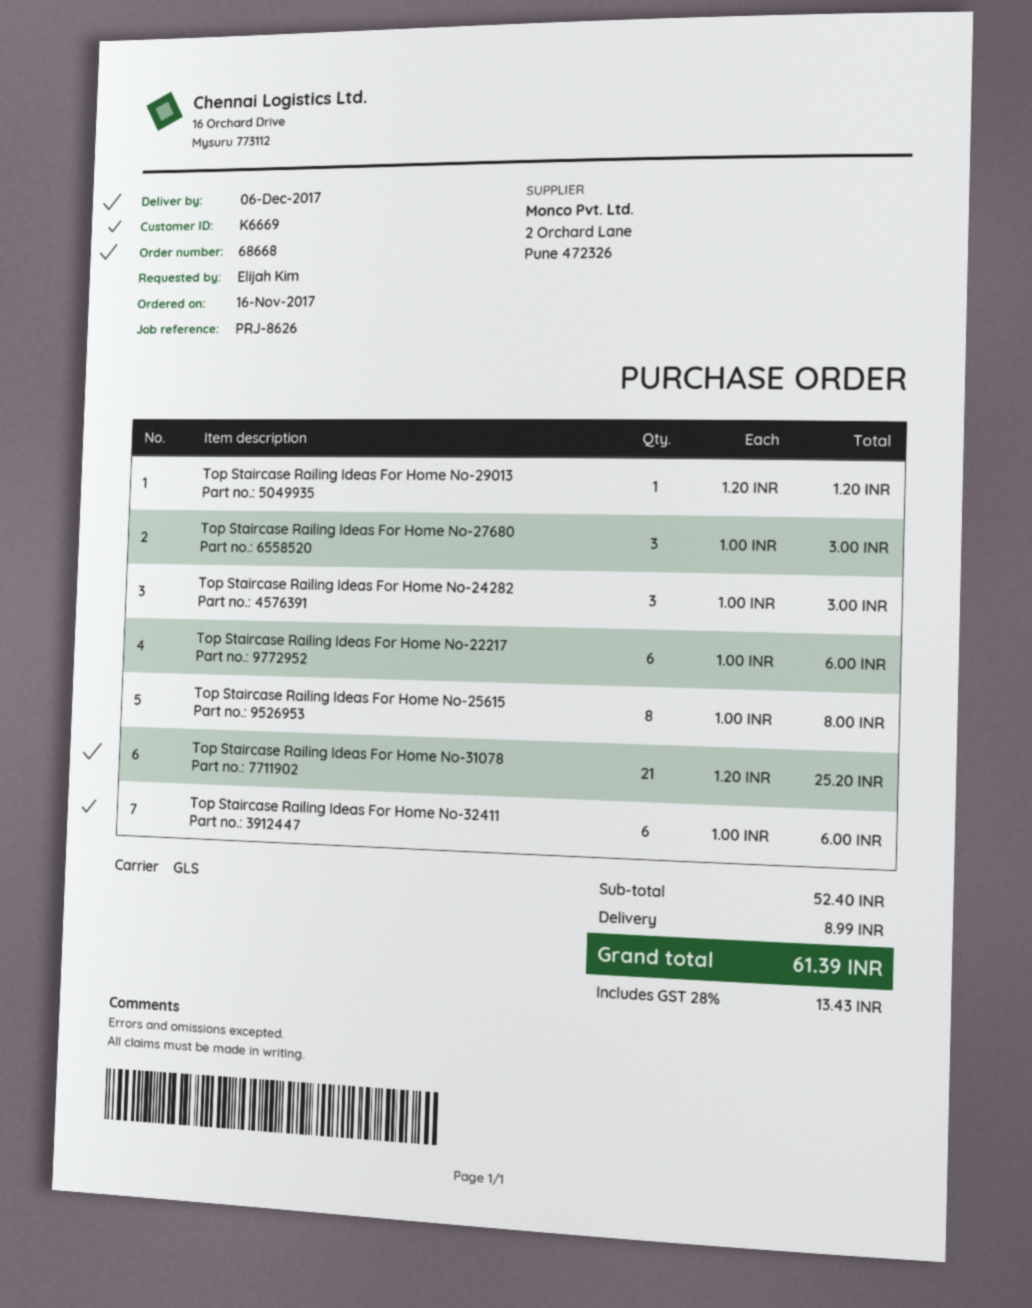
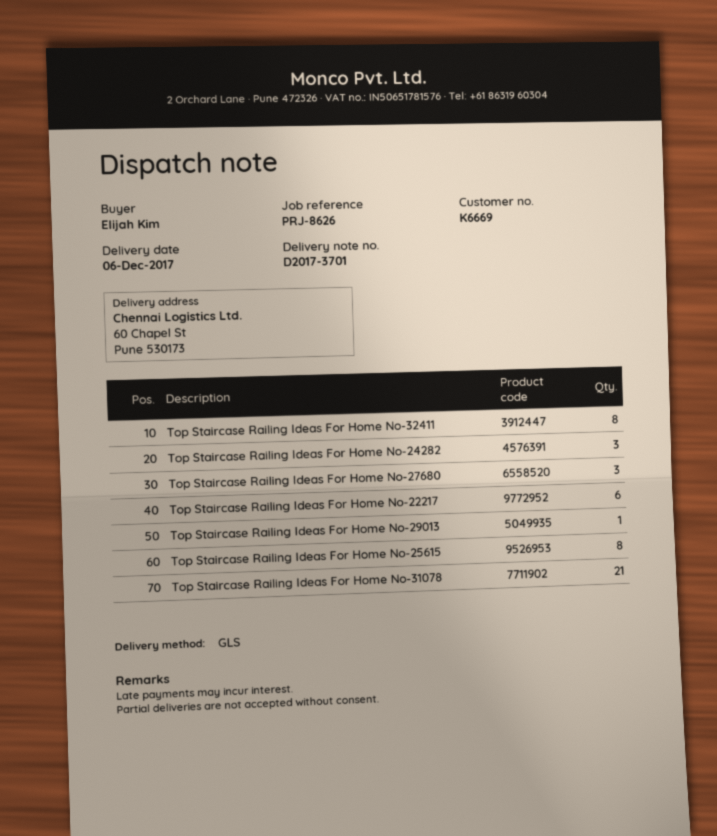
Top Staircase Railing Ideas For Home No-32411: 6 -> 8

